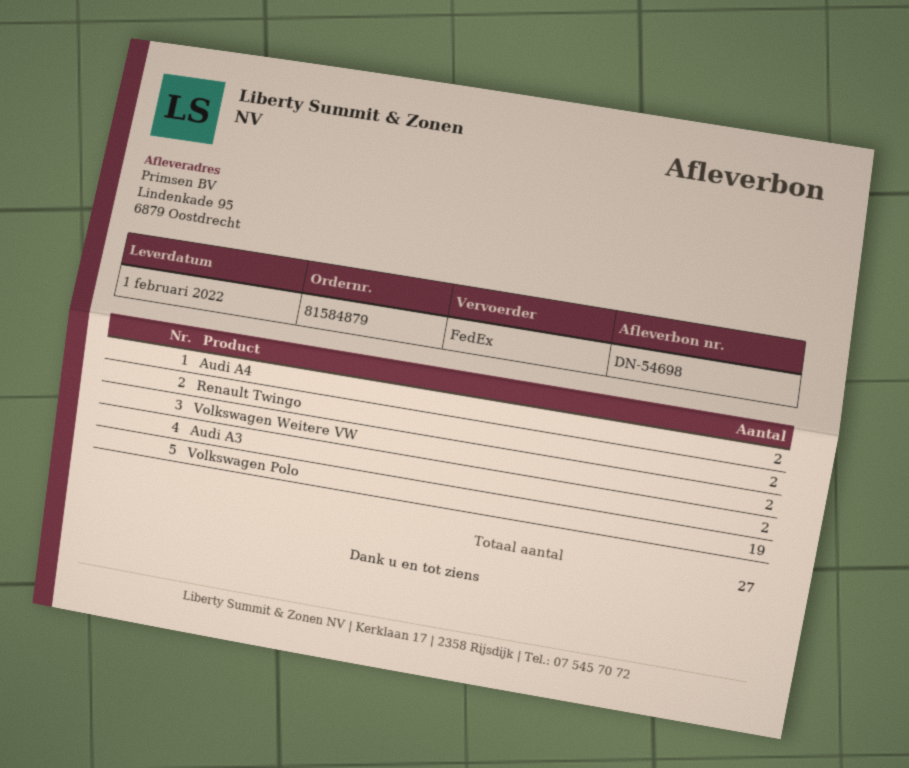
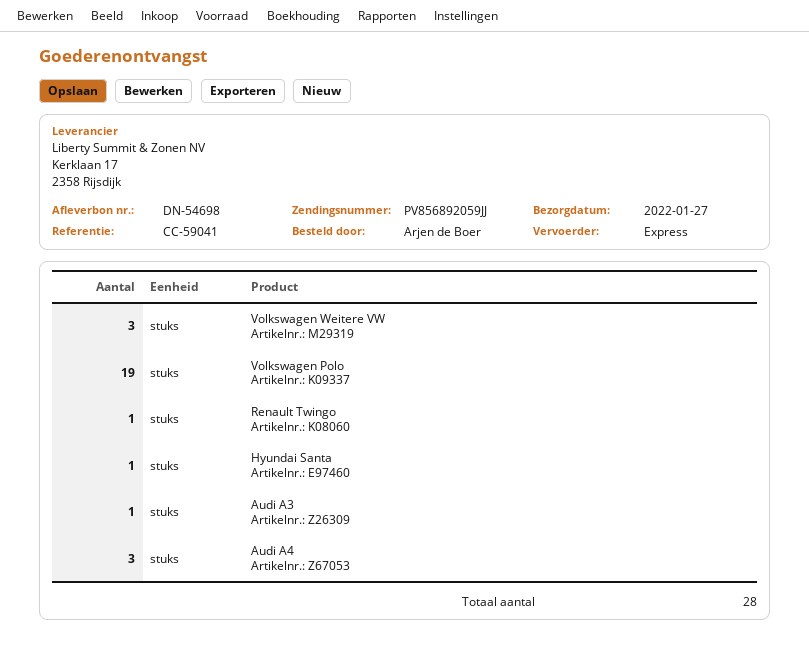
delivery date: 2022-02-01 -> 2022-01-27
shipping method: FedEx -> express
Audi A4: 2 -> 3
Renault Twingo: 2 -> 1
Volkswagen Weitere VW: 2 -> 3
Audi A3: 2 -> 1
Hyundai Santa: none -> 1
total quantity: 27 -> 28

